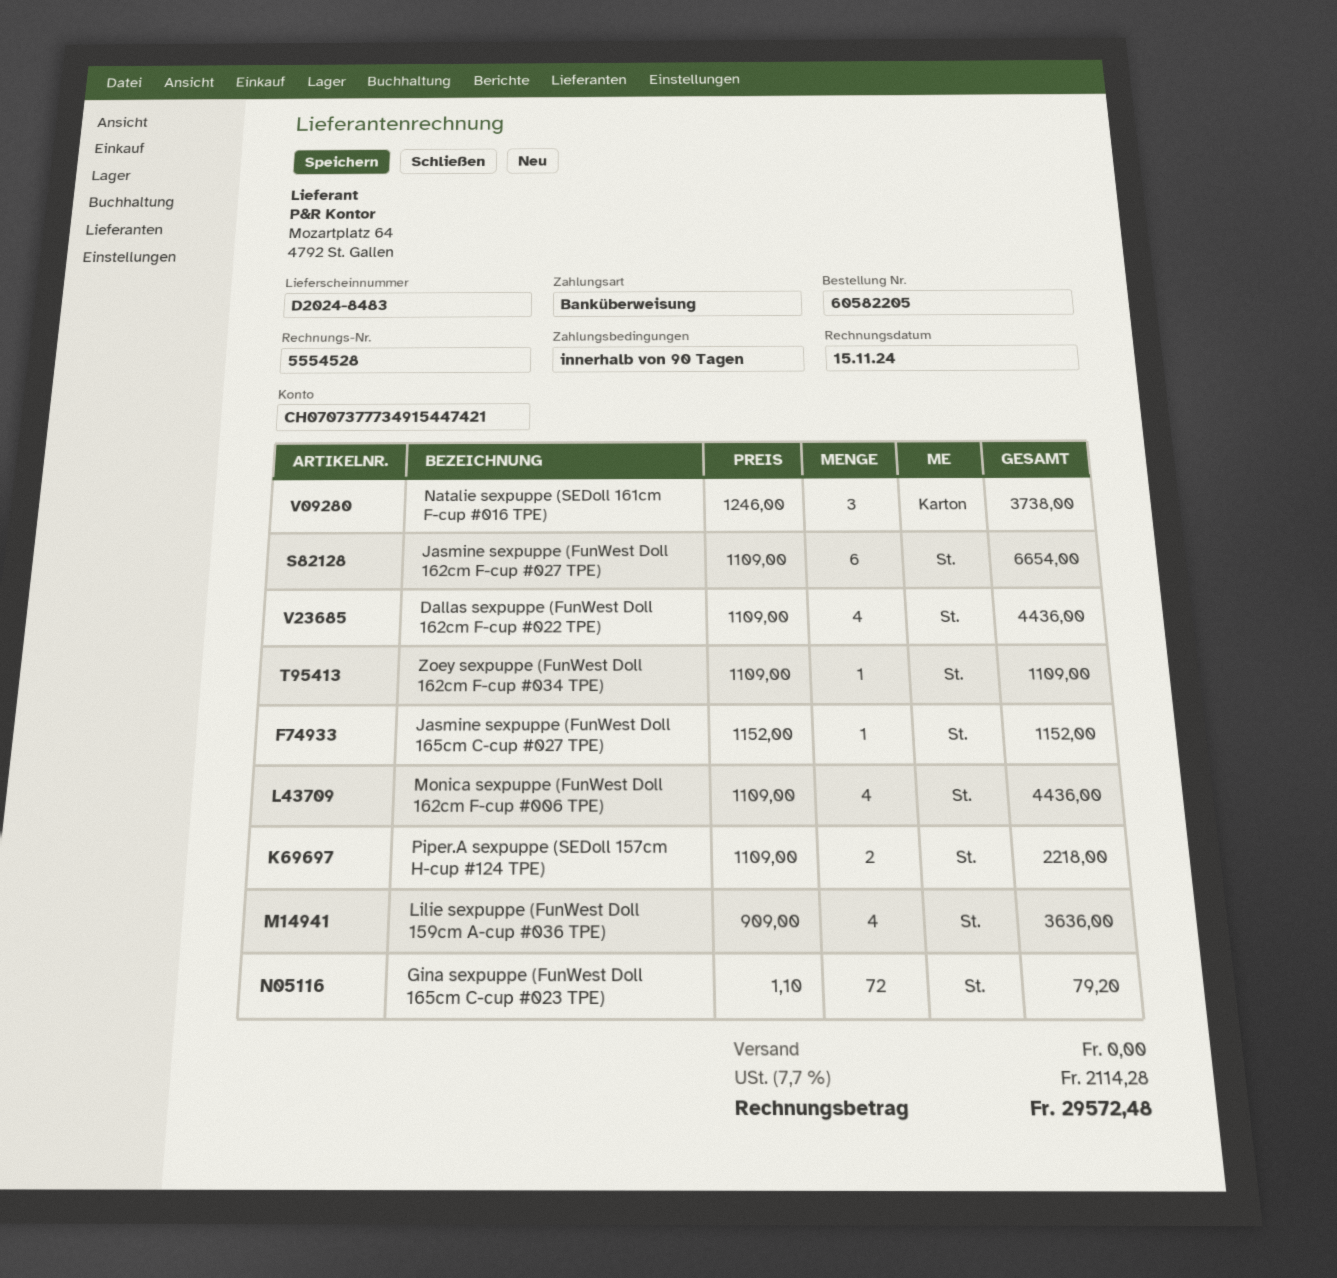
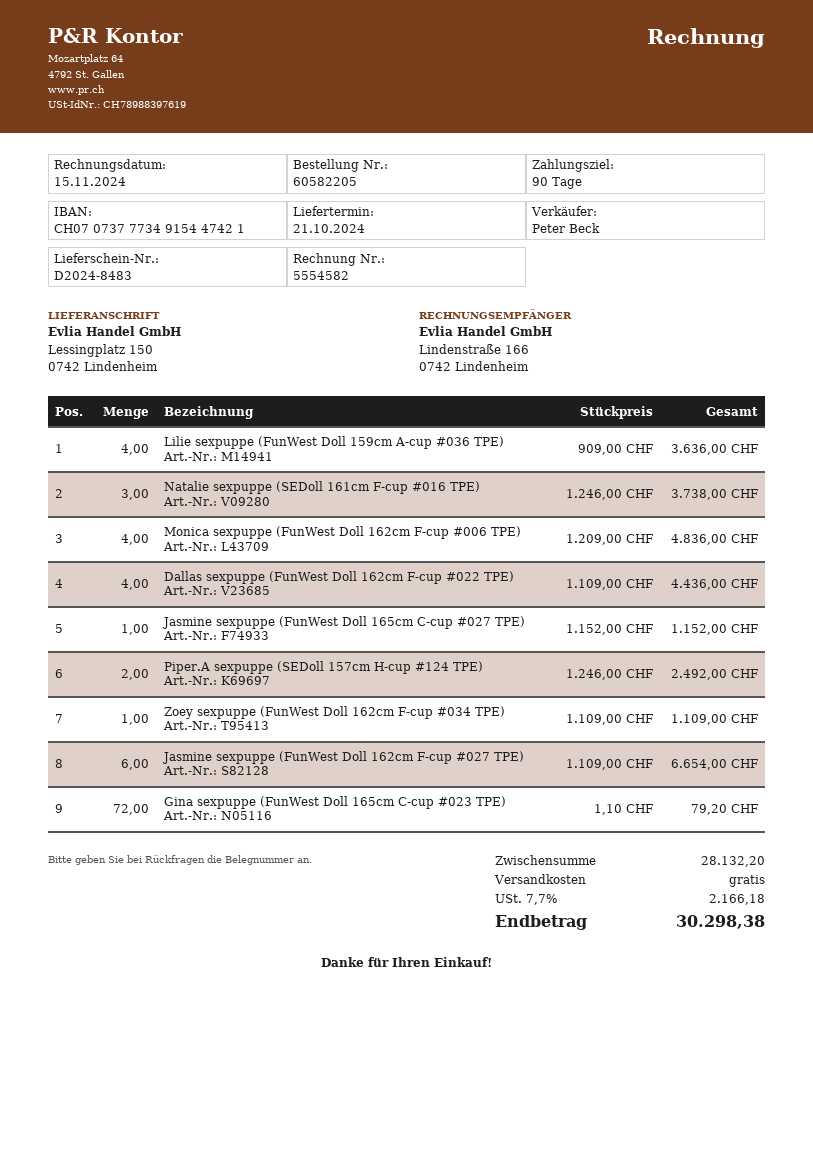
invoice number: 5554528 -> 5554582
Monica sexpuppe (FunWest Doll 162cm F-cup #006 TPE): 4 x 1109.00 = 4436.00 -> 4 x 1209.00 = 4836.00
Piper.A sexpuppe (SEDoll 157cm H-cup #124 TPE): 2 x 1109.00 = 2218.00 -> 2 x 1246.00 = 2492.00
tax: 7.7% = 2114.28 -> 7.7% = 2166.18
total: 29572.48 -> 30298.38

